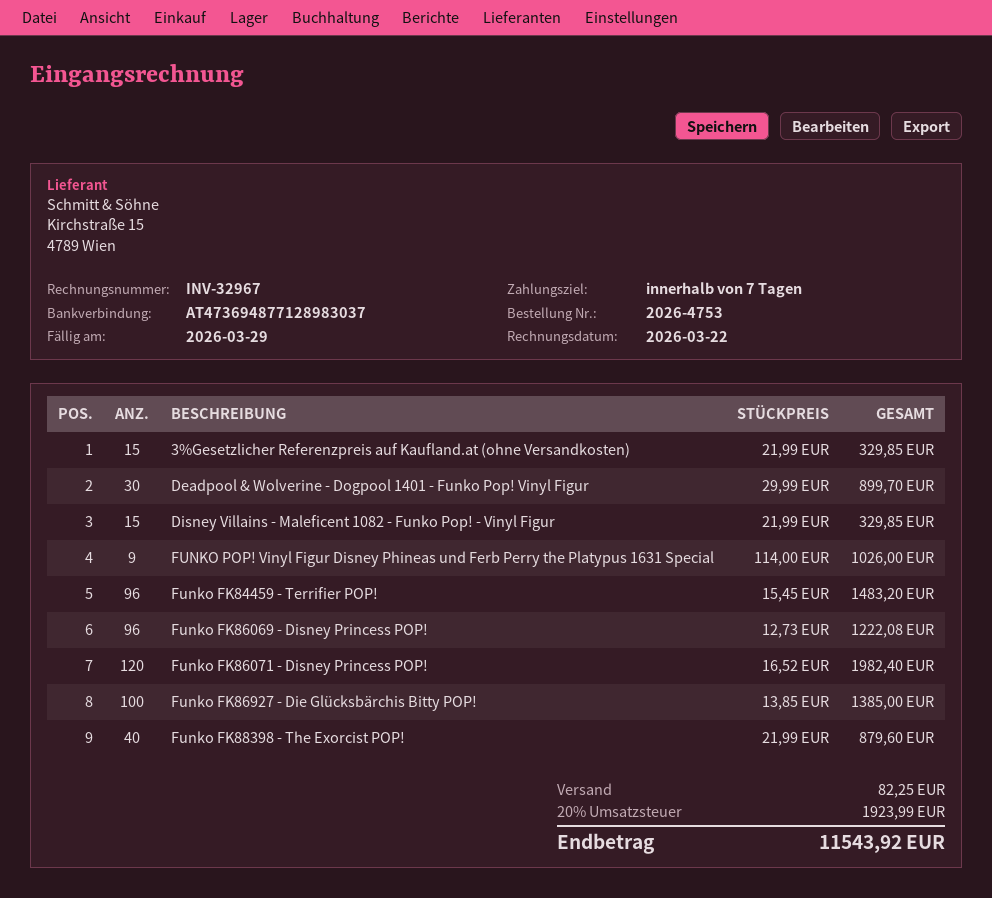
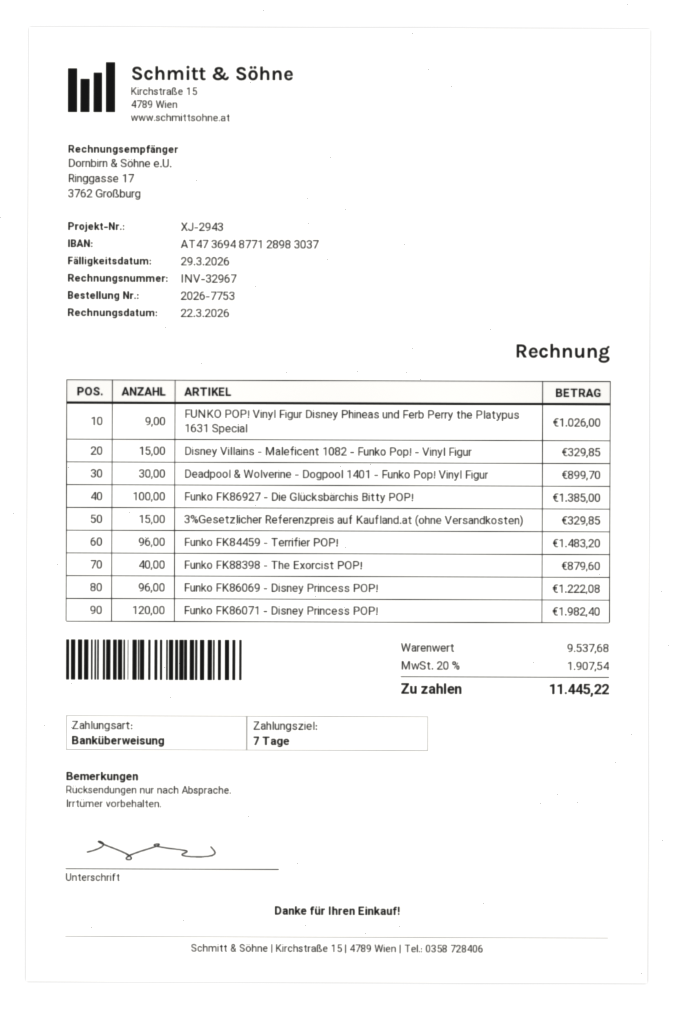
order number: 2026-4753 -> 2026-7753
shipping: 82.25 -> none
tax: 20% = 1923.99 -> 20% = 1907.54
total: 11543.92 -> 11445.22

